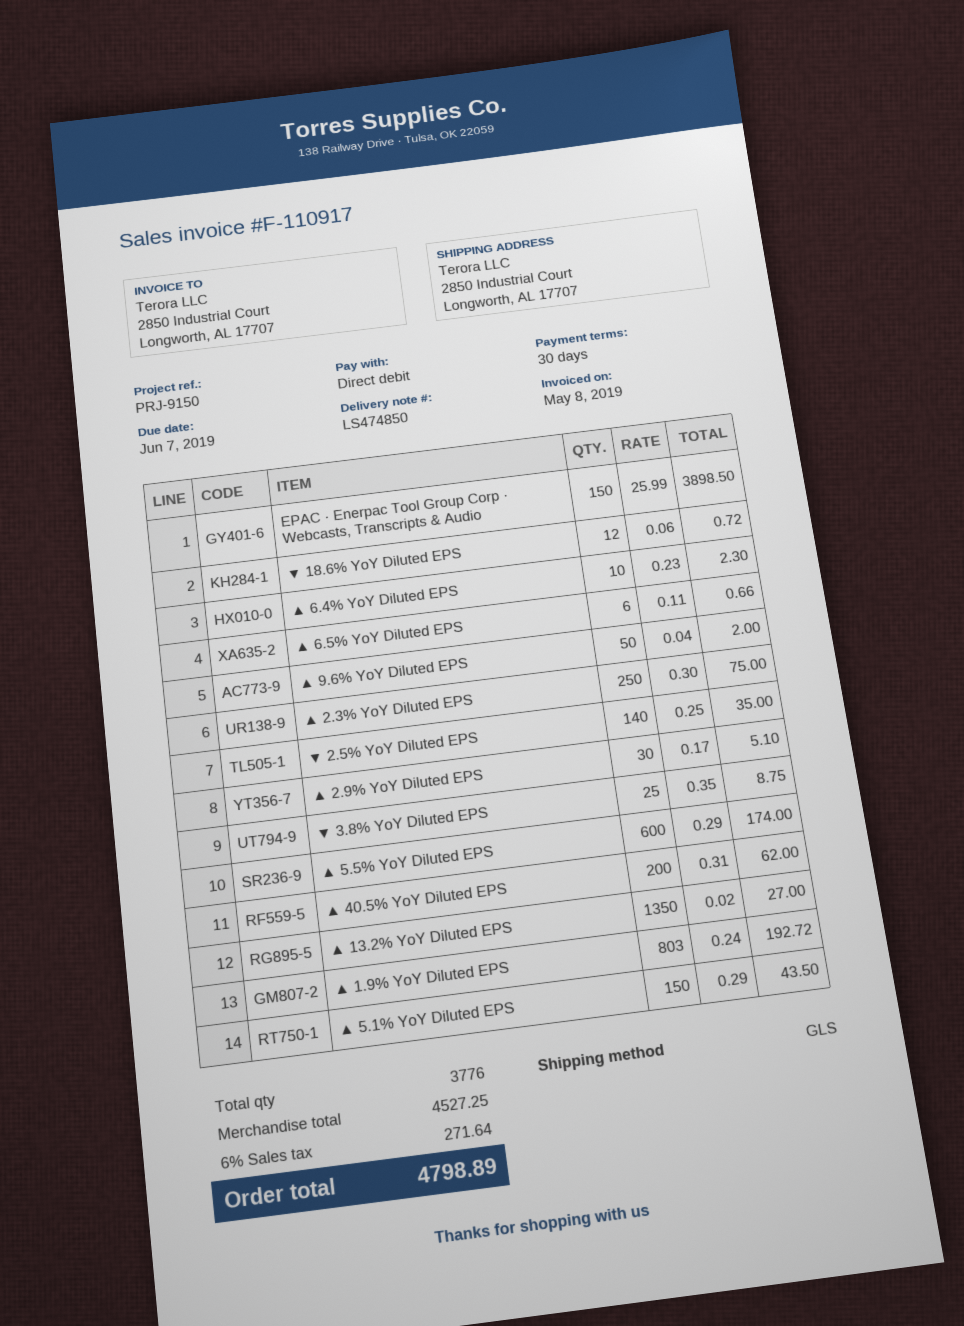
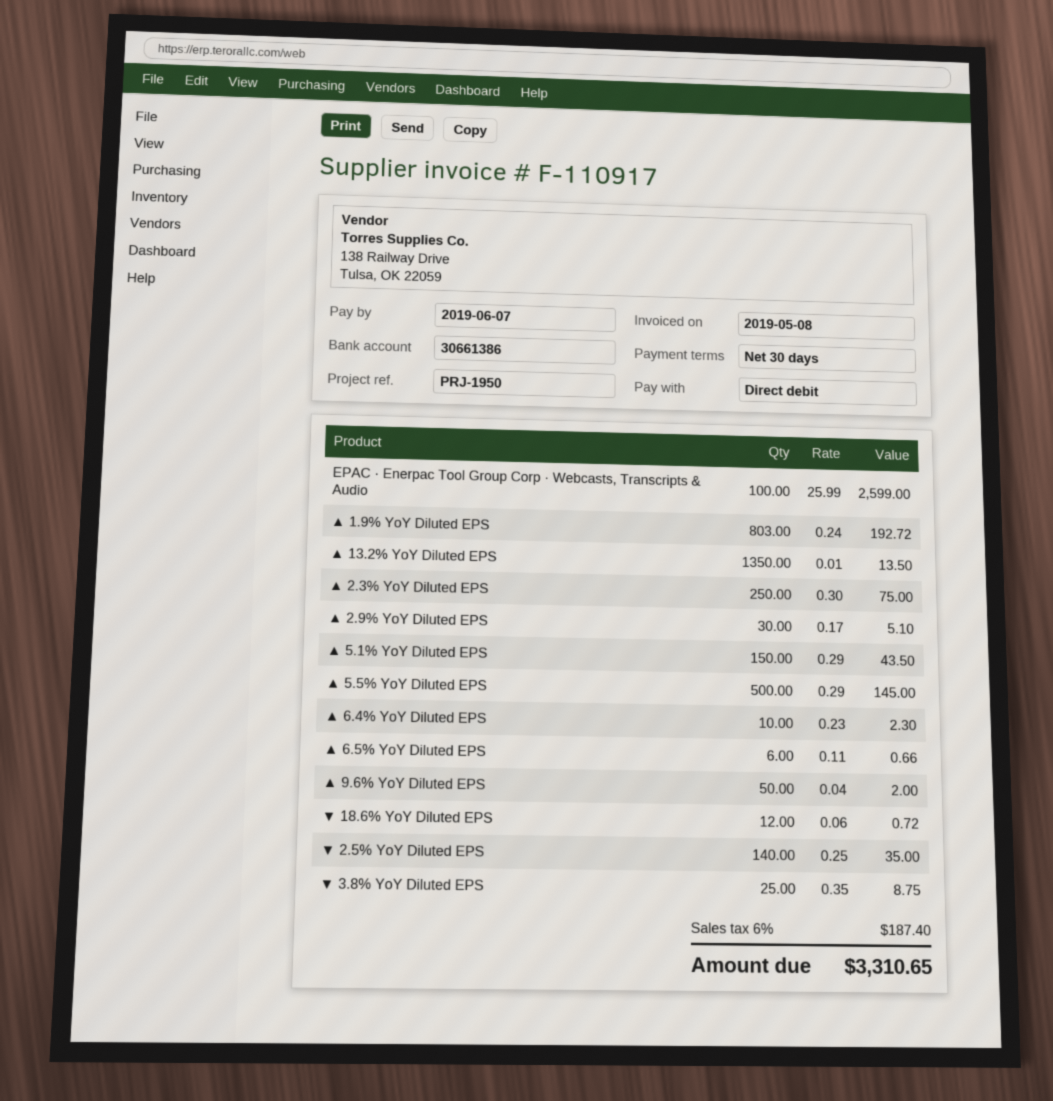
reference: PRJ-9150 -> PRJ-1950
EPAC · Enerpac Tool Group Corp · Webcasts, Transcripts & Audio: 150 x 25.99 = 3898.50 -> 100 x 25.99 = 2599.00
▲ 5.5% YoY Diluted EPS: 600 x 0.29 = 174.00 -> 500 x 0.29 = 145.00
▲ 40.5% YoY Diluted EPS: 200 x 0.31 = 62.00 -> none
▲ 13.2% YoY Diluted EPS: 1350 x 0.02 = 27.00 -> 1350 x 0.01 = 13.50
tax: 6% = 271.64 -> 6% = 187.40
total: 4798.89 -> 3310.65

